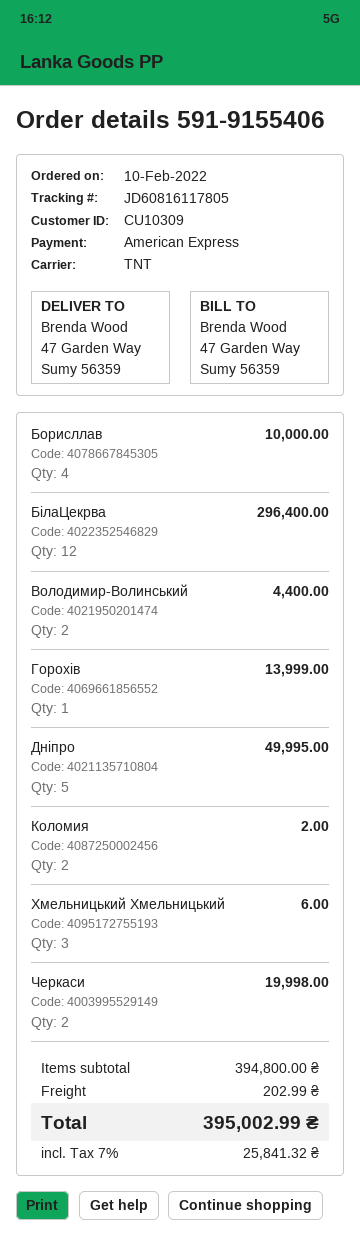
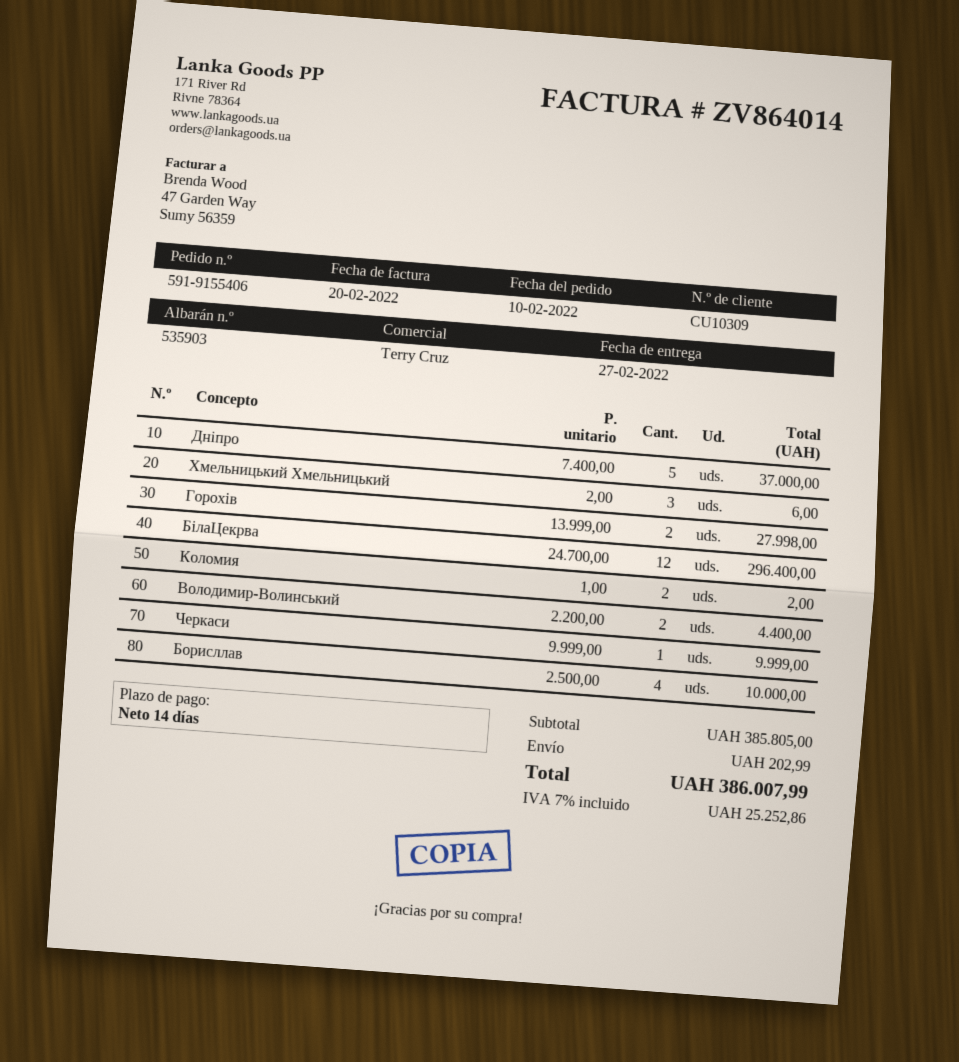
Горохів: 1 for 13999.00 -> 2 for 27998.00
Дніпро: 5 for 49995.00 -> 5 for 37000.00
Черкаси: 2 for 19998.00 -> 1 for 9999.00
subtotal: 394800.00 -> 385805.00
tax: 7% = 25841.32 -> 7% = 25252.86
total: 395002.99 -> 386007.99

